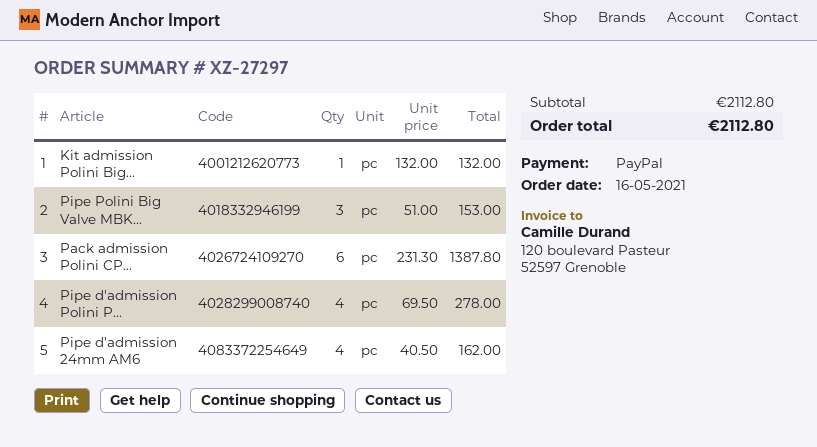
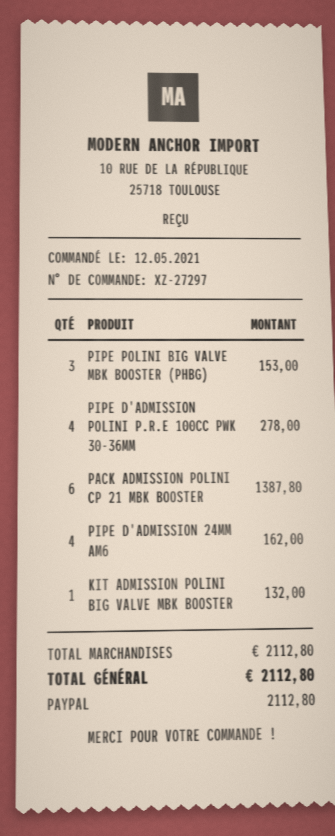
order date: 2021-05-16 -> 2021-05-12

